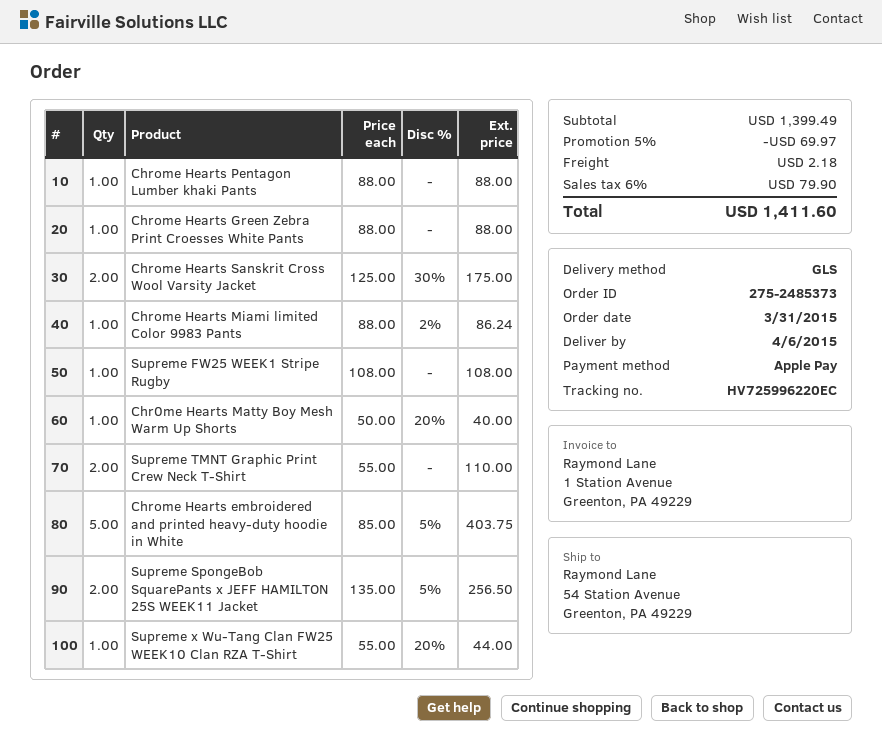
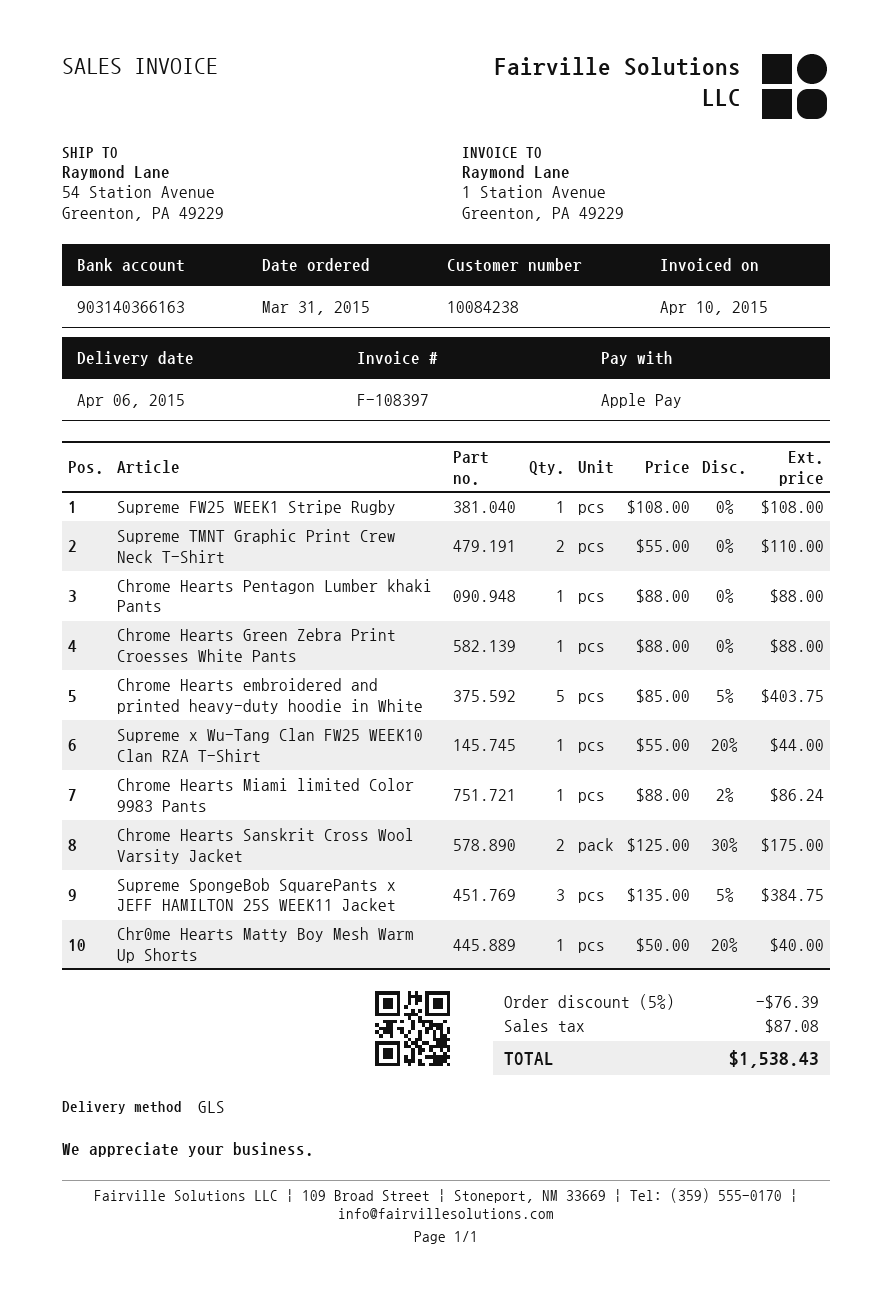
Supreme SpongeBob SquarePants x JEFF HAMILTON 25S WEEK11 Jacket: 2 x 135.00 - 5% = 256.50 -> 3 x 135.00 - 5% = 384.75
discount: 5% = 69.97 -> 5% = 76.39
shipping: 2.18 -> none
tax: 79.90 -> 87.08
total: 1411.60 -> 1538.43

